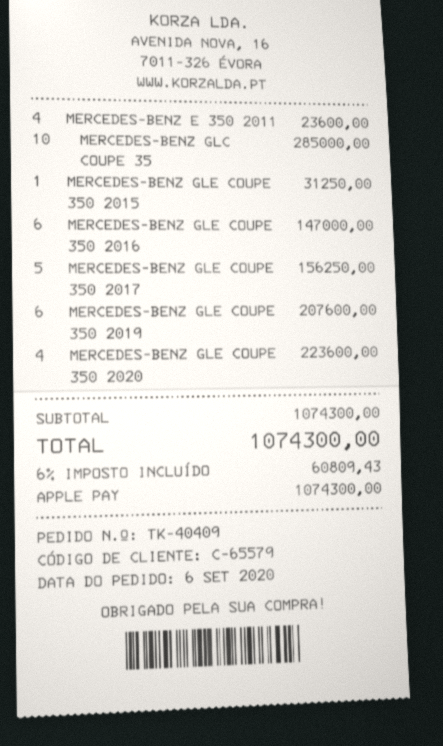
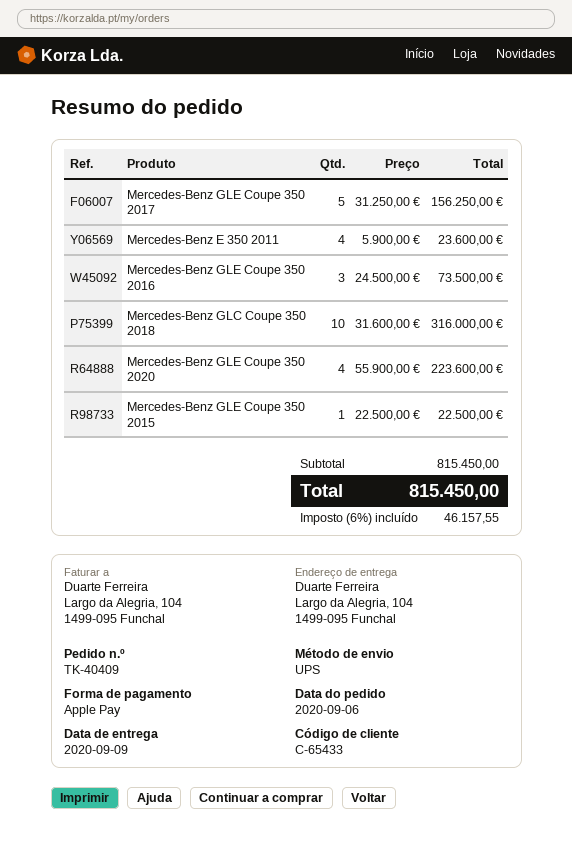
customer number: C-65579 -> C-65433
MERCEDES-BENZ GLC COUPE 35: 10 for 285000.00 -> 10 for 316000.00
MERCEDES-BENZ GLE COUPE 350 2015: 1 for 31250.00 -> 1 for 22500.00
MERCEDES-BENZ GLE COUPE 350 2016: 6 for 147000.00 -> 3 for 73500.00
MERCEDES-BENZ GLE COUPE 350 2019: 6 for 207600.00 -> none
subtotal: 1074300.00 -> 815450.00
tax: 6% = 60809.43 -> 6% = 46157.55
total: 1074300.00 -> 815450.00

